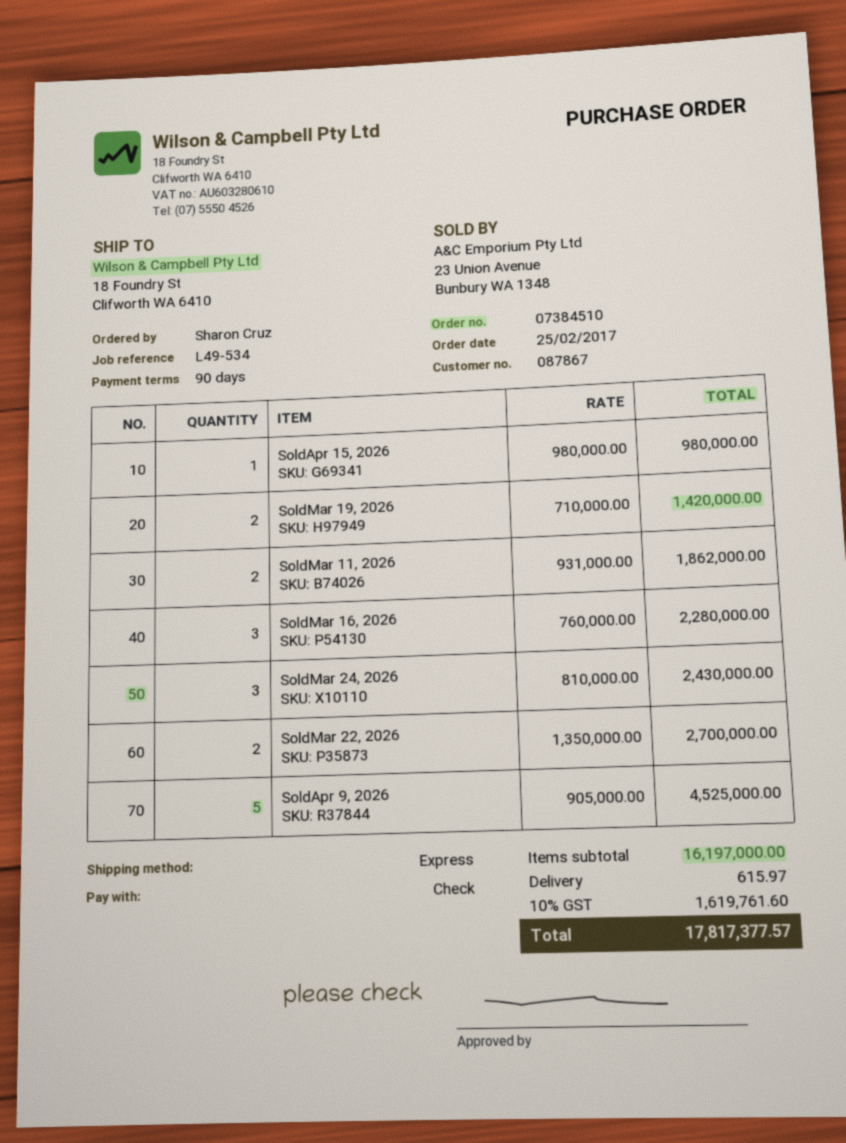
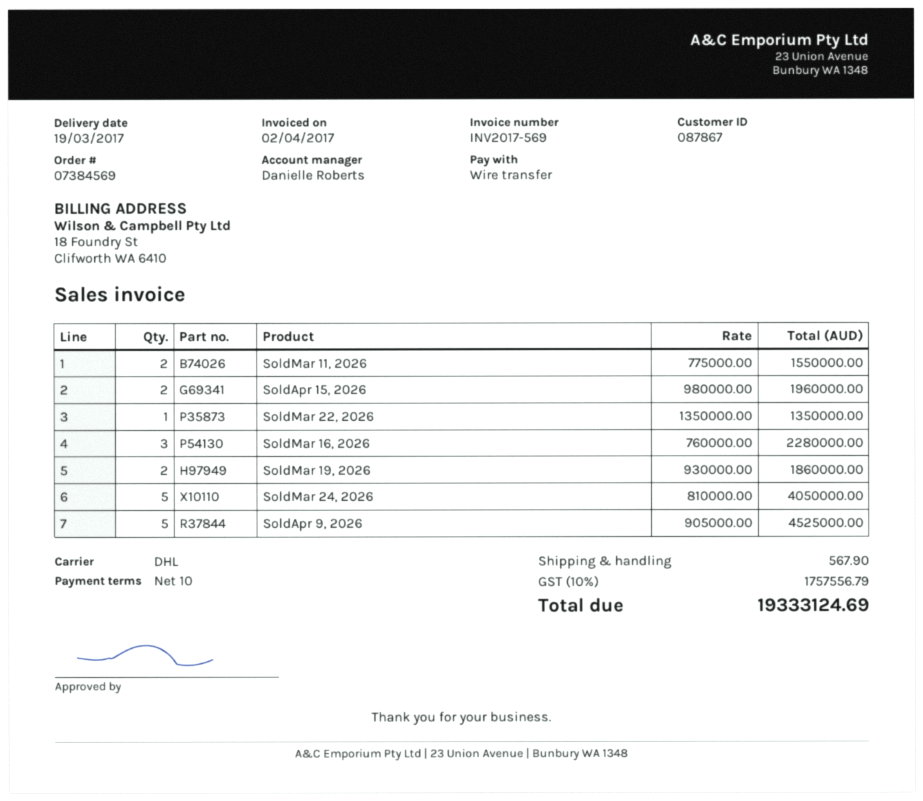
order number: 07384510 -> 07384569
payment terms: 90 days -> 10 days
payment method: cheque -> bank transfer
shipping method: express -> DHL
SoldApr 15, 2026: 1 x 980000.00 = 980000.00 -> 2 x 980000.00 = 1960000.00
SoldMar 19, 2026: 2 x 710000.00 = 1420000.00 -> 2 x 930000.00 = 1860000.00
SoldMar 11, 2026: 2 x 931000.00 = 1862000.00 -> 2 x 775000.00 = 1550000.00
SoldMar 24, 2026: 3 x 810000.00 = 2430000.00 -> 5 x 810000.00 = 4050000.00
SoldMar 22, 2026: 2 x 1350000.00 = 2700000.00 -> 1 x 1350000.00 = 1350000.00
shipping: 615.97 -> 567.90
tax: 10% = 1619761.60 -> 10% = 1757556.79
total: 17817377.57 -> 19333124.69

